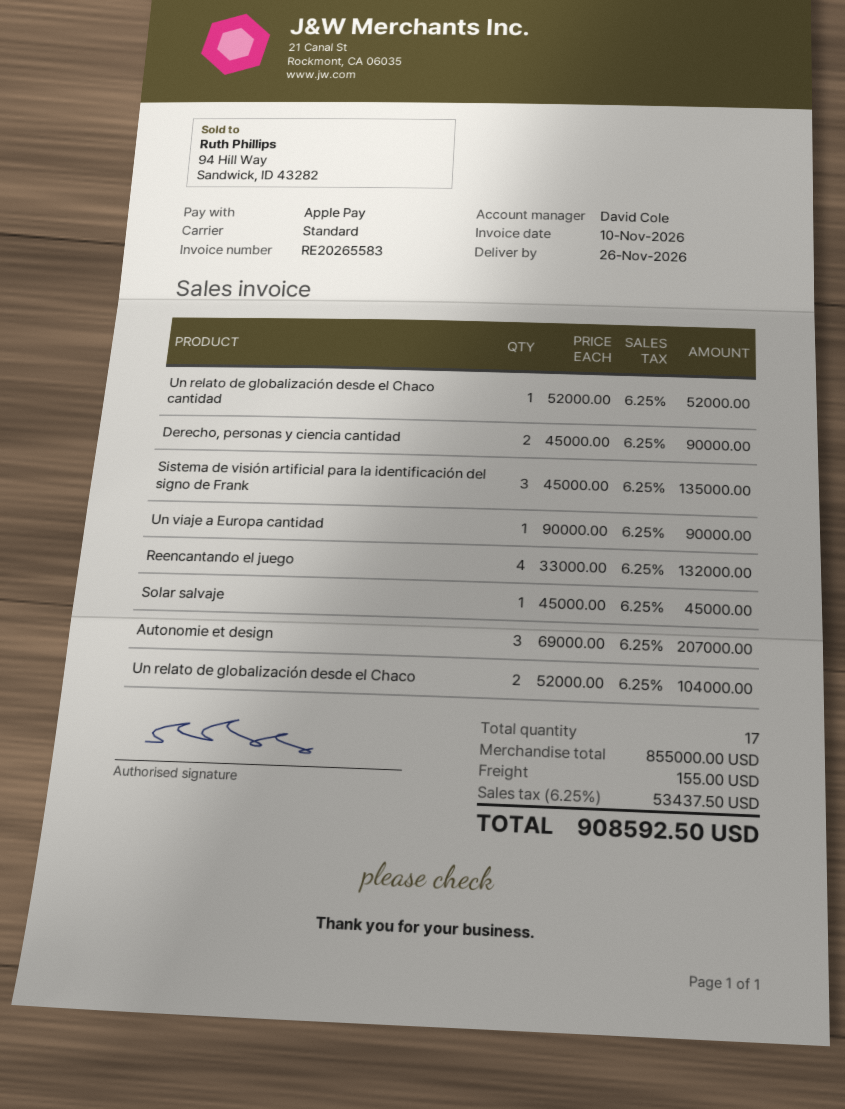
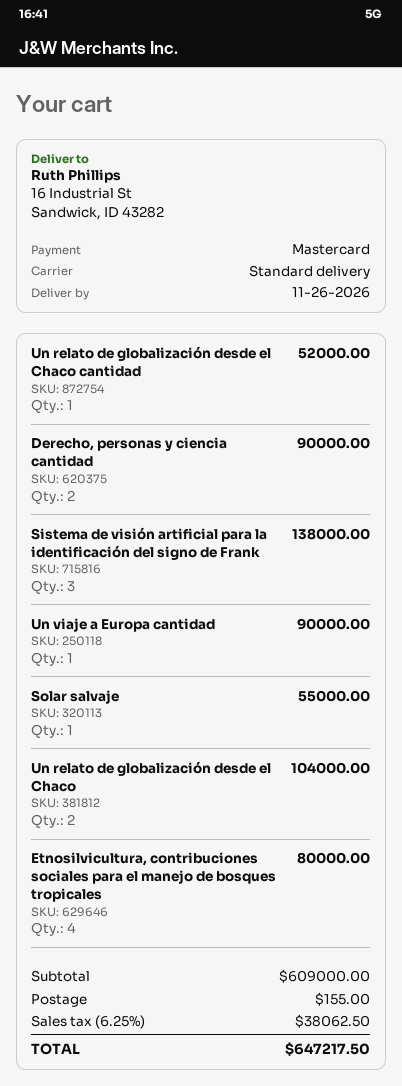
payment method: Apple Pay -> Mastercard
Sistema de visión artificial para la identificación del signo de Frank: 3 for 135000.00 -> 3 for 138000.00
Reencantando el juego: 4 for 132000.00 -> none
Solar salvaje: 1 for 45000.00 -> 1 for 55000.00
Autonomie et design: 3 for 207000.00 -> none
Etnosilvicultura, contribuciones sociales para el manejo de bosques tropicales: none -> 4 for 80000.00
subtotal: 855000.00 -> 609000.00
tax: 6.25% = 53437.50 -> 6.25% = 38062.50
total: 908592.50 -> 647217.50

